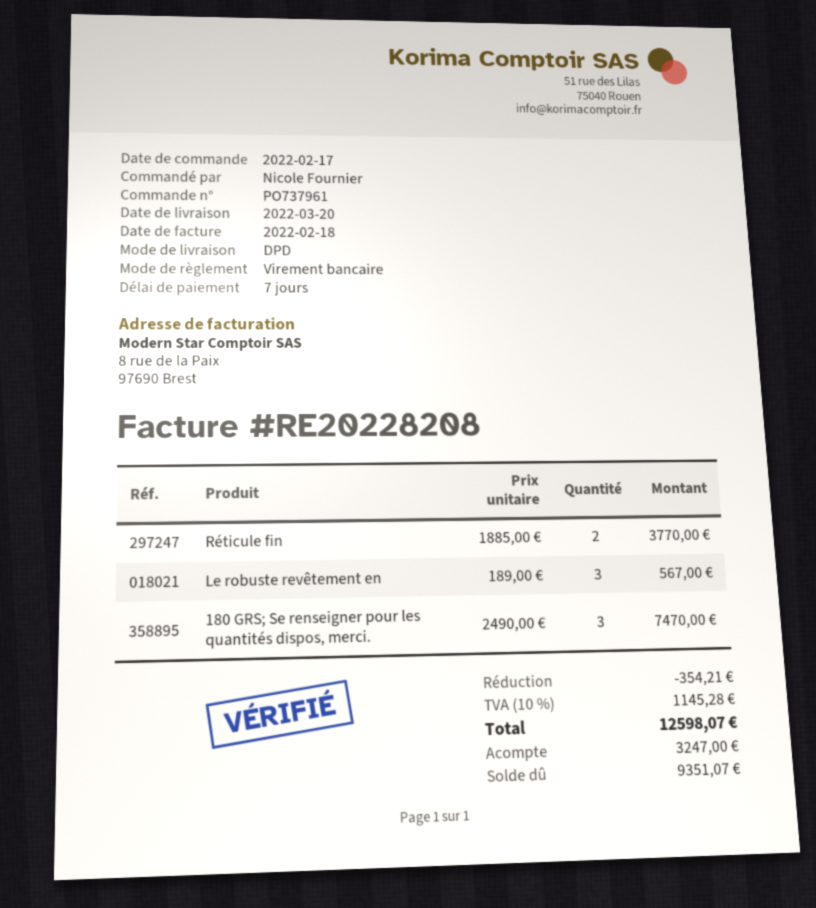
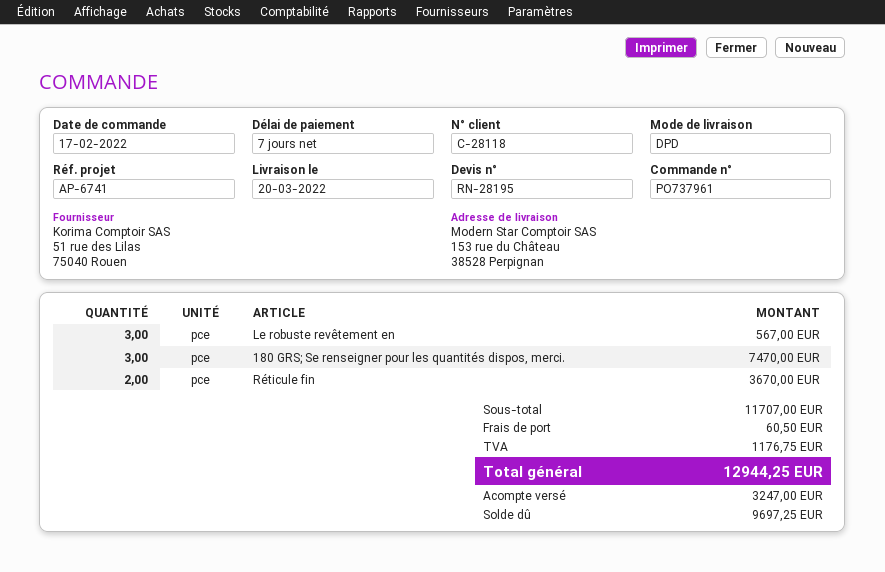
Réticule fin: 2 for 3770.00 -> 2 for 3670.00
discount: 354.21 -> none
shipping: none -> 60.50
tax: 1145.28 -> 1176.75
total: 12598.07 -> 12944.25
balance: 9351.07 -> 9697.25

